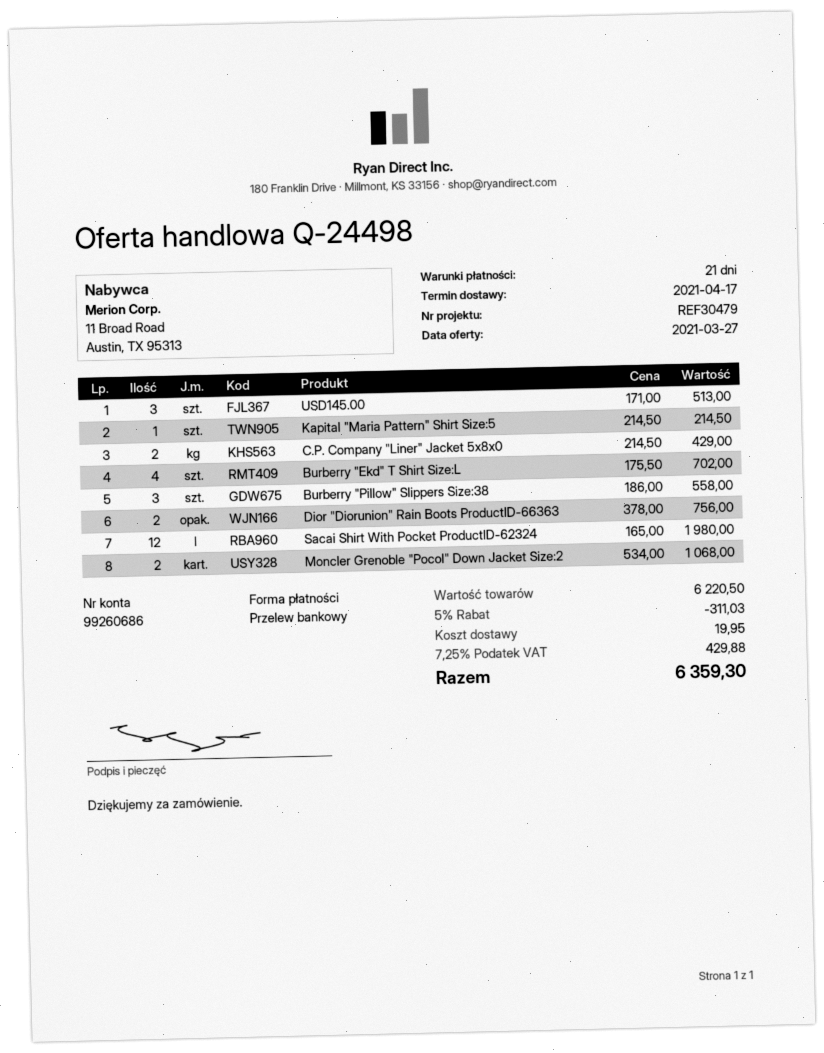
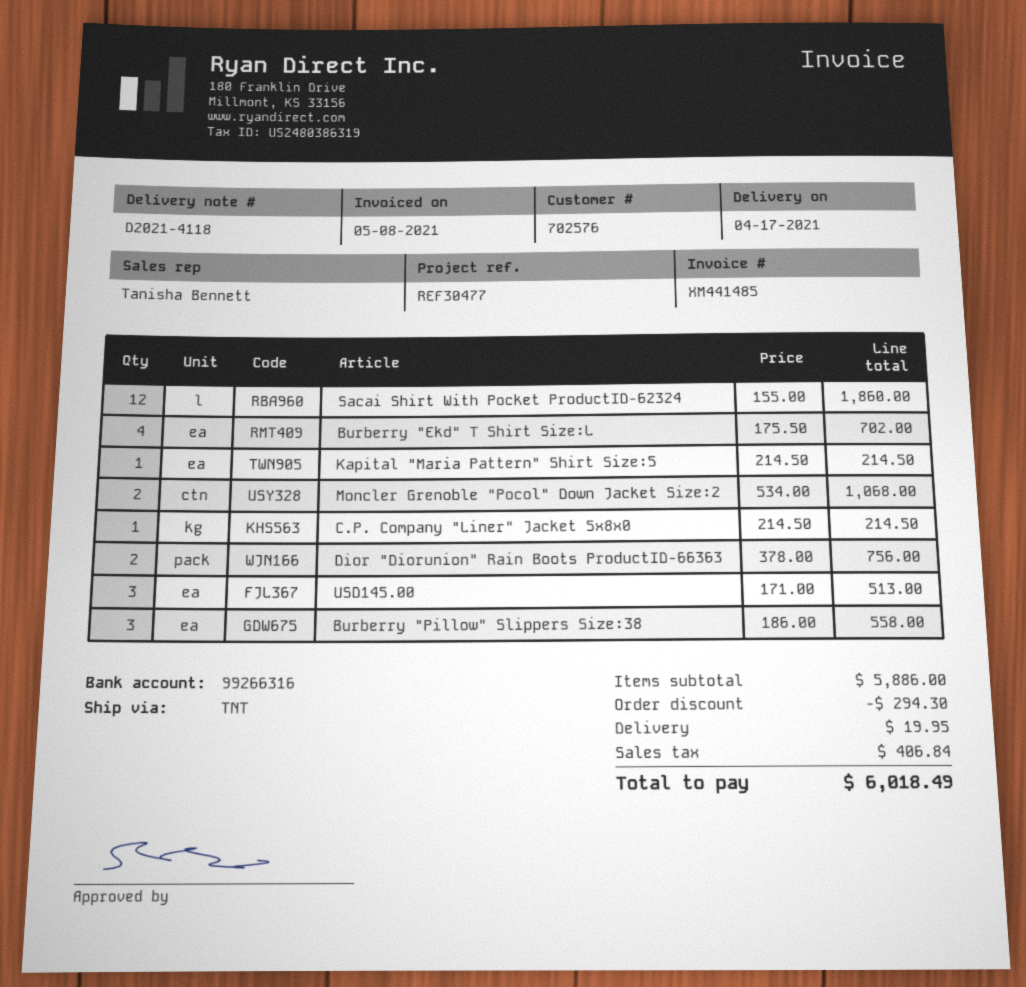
reference: REF30479 -> REF30477
bank account: 99260686 -> 99266316
C.P. Company "Liner" Jacket 5x8x0: 2 x 214.50 = 429.00 -> 1 x 214.50 = 214.50
Sacai Shirt With Pocket ProductID-62324: 12 x 165.00 = 1980.00 -> 12 x 155.00 = 1860.00
subtotal: 6220.50 -> 5886.00
discount: 311.03 -> 294.30
tax: 429.88 -> 406.84
total: 6359.30 -> 6018.49

